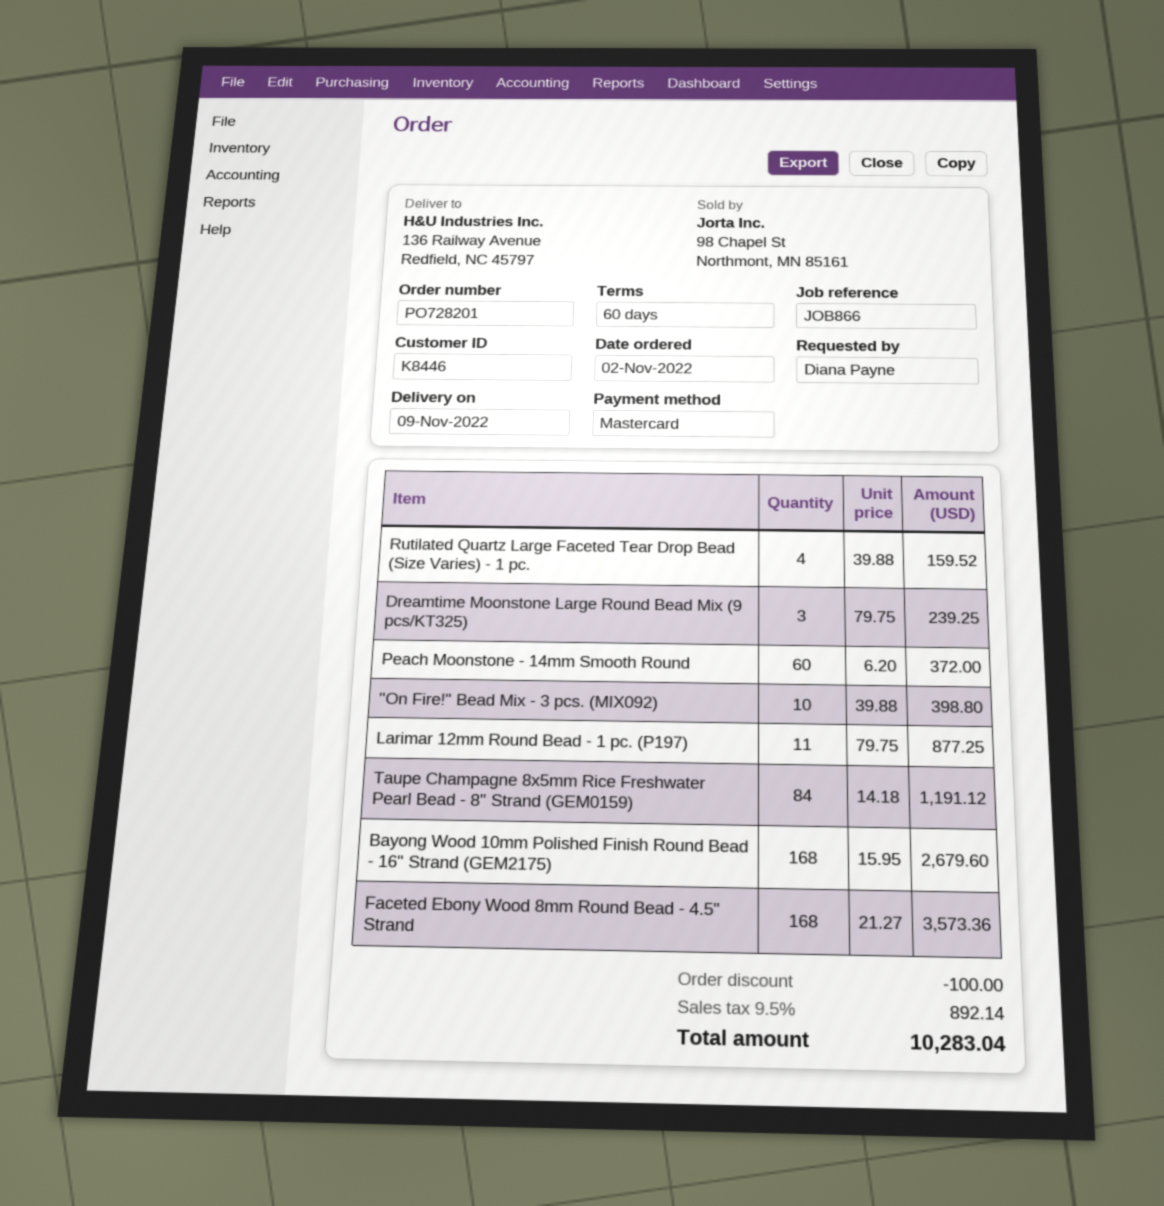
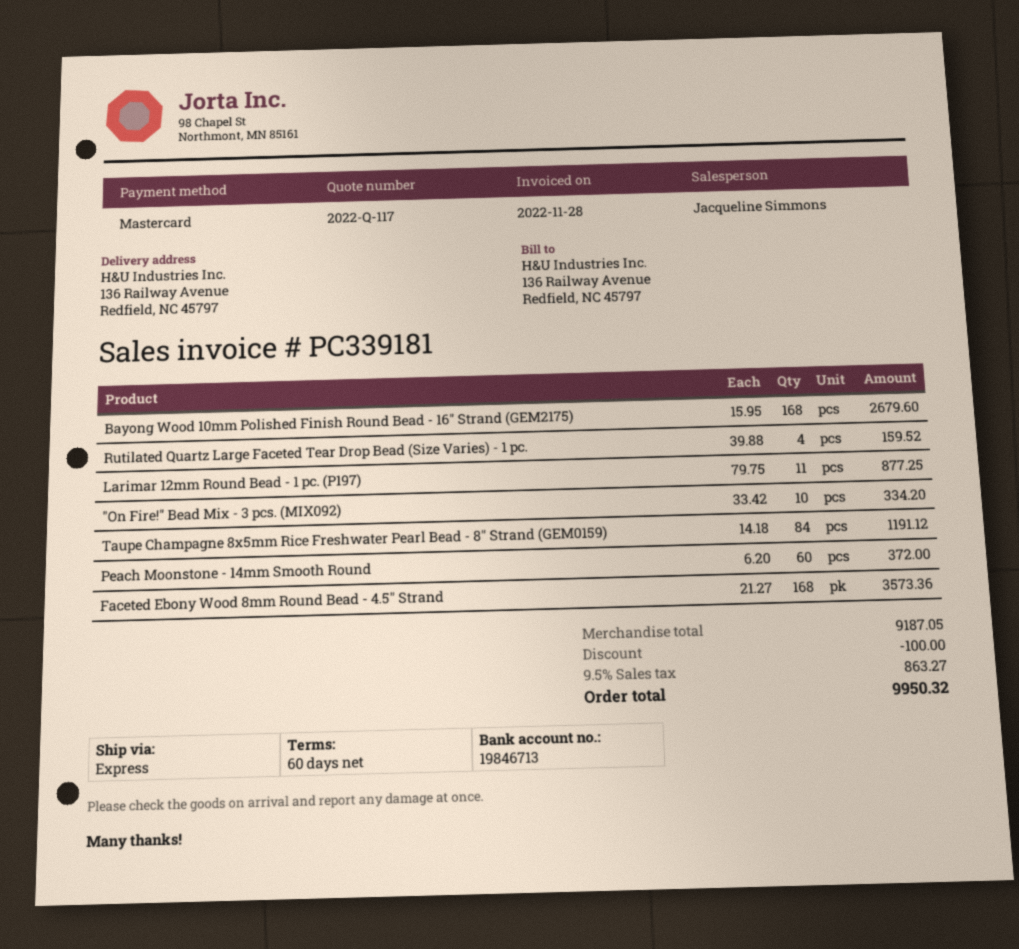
Dreamtime Moonstone Large Round Bead Mix (9 pcs/KT325): 3 x 79.75 = 239.25 -> none
"On Fire!" Bead Mix - 3 pcs. (MIX092): 10 x 39.88 = 398.80 -> 10 x 33.42 = 334.20
tax: 9.5% = 892.14 -> 9.5% = 863.27
total: 10283.04 -> 9950.32

